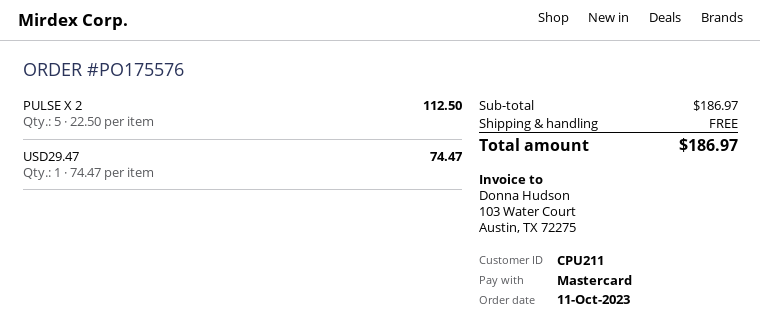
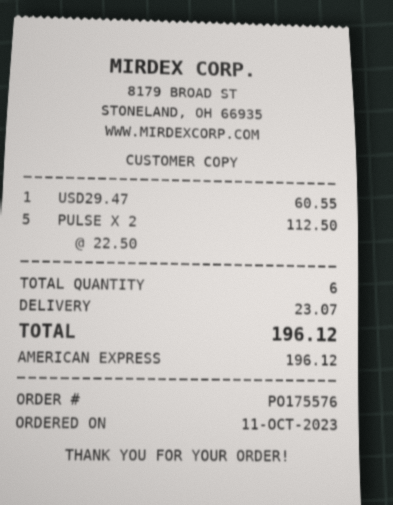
payment method: Mastercard -> American Express
USD29.47: 1 x 74.47 = 74.47 -> 1 x 60.55 = 60.55
shipping: 0.00 -> 23.07
total: 186.97 -> 196.12

